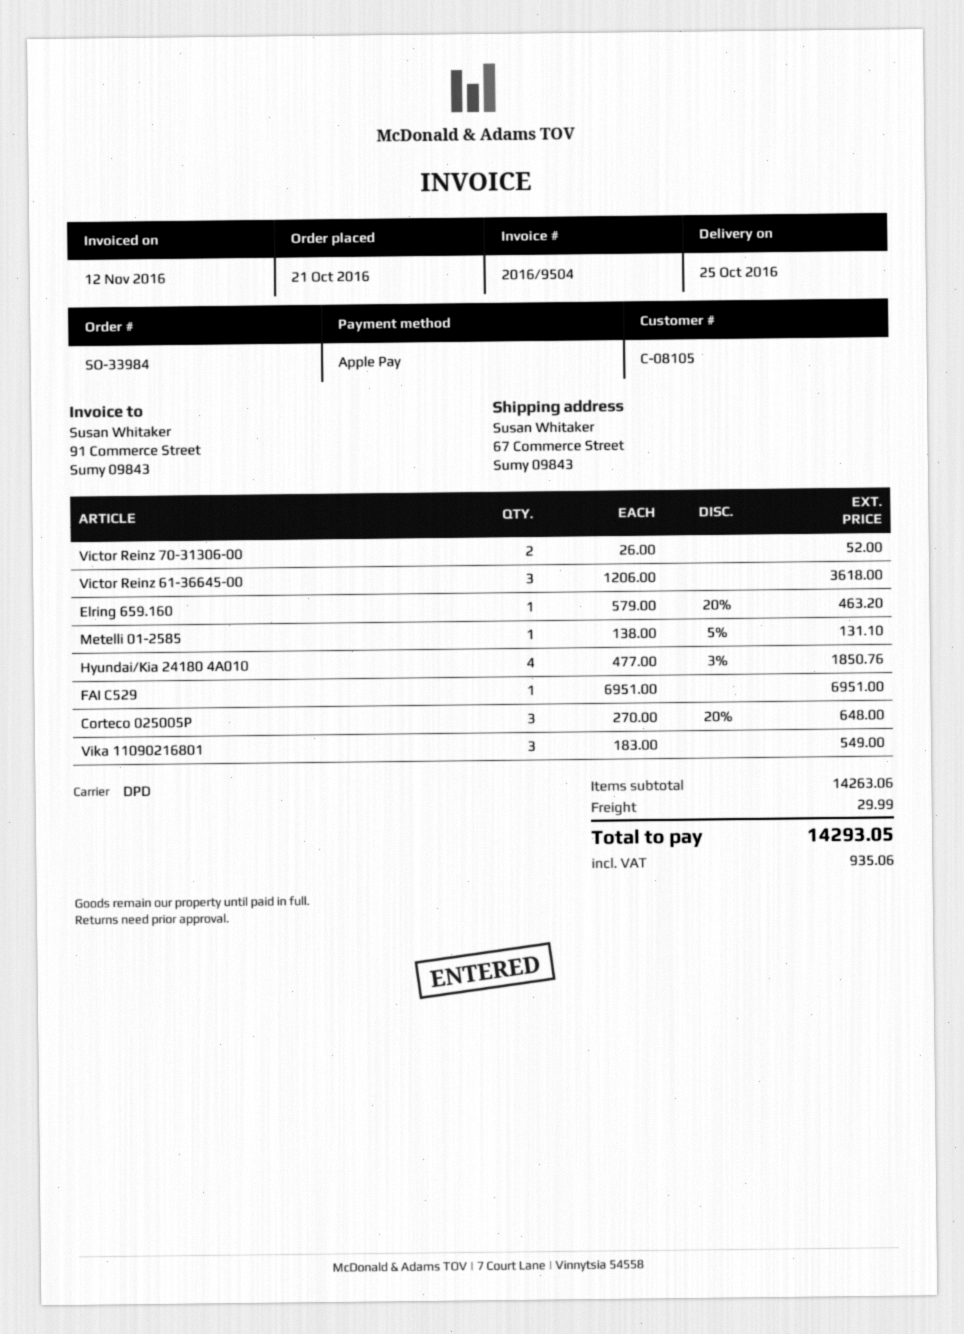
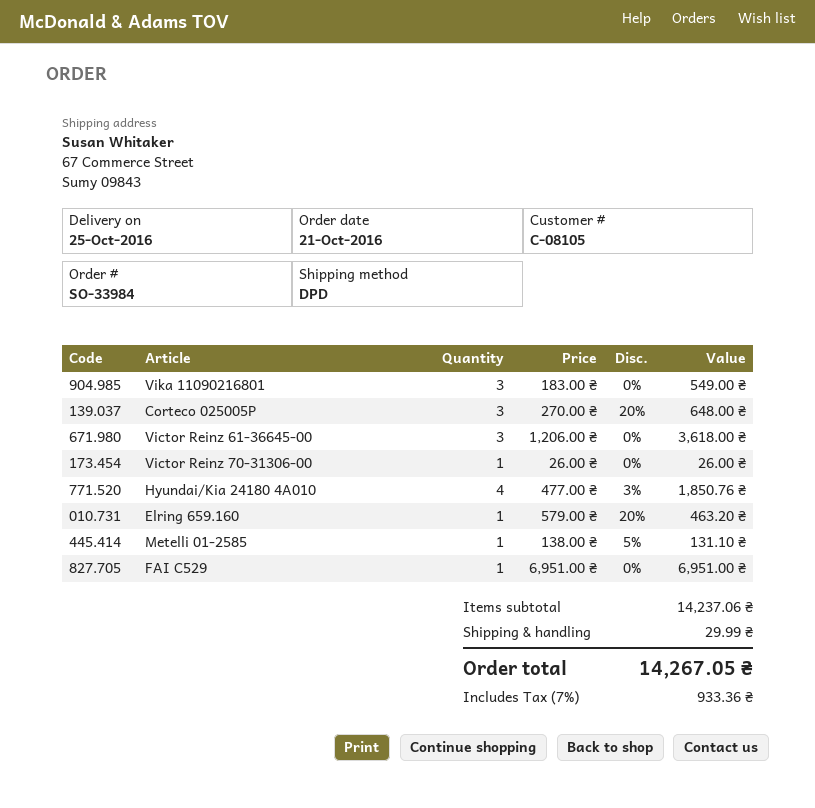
Victor Reinz 70-31306-00: 2 x 26.00 = 52.00 -> 1 x 26.00 = 26.00
subtotal: 14263.06 -> 14237.06
tax: 935.06 -> 933.36
total: 14293.05 -> 14267.05

